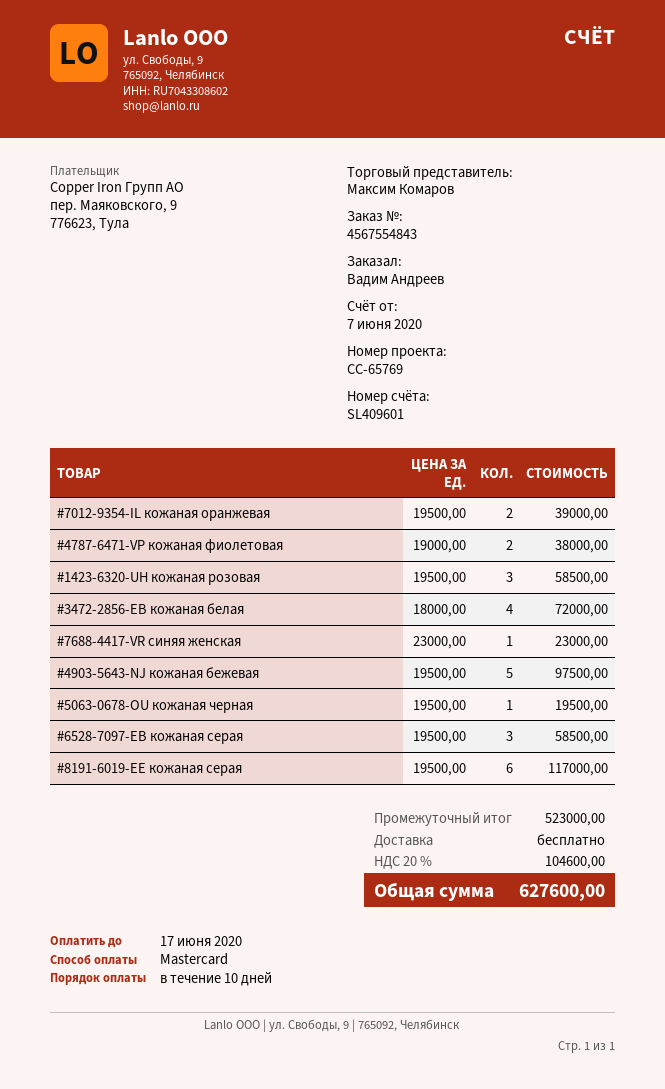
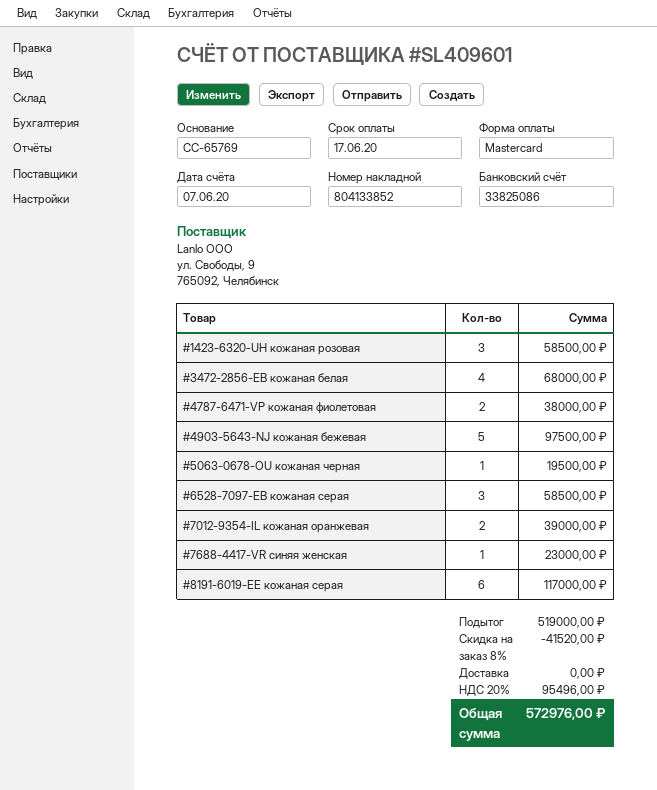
#3472-2856-EB кожаная белая: 4 for 72000.00 -> 4 for 68000.00
subtotal: 523000.00 -> 519000.00
discount: none -> 8% = 41520.00
tax: 20% = 104600.00 -> 20% = 95496.00
total: 627600.00 -> 572976.00

